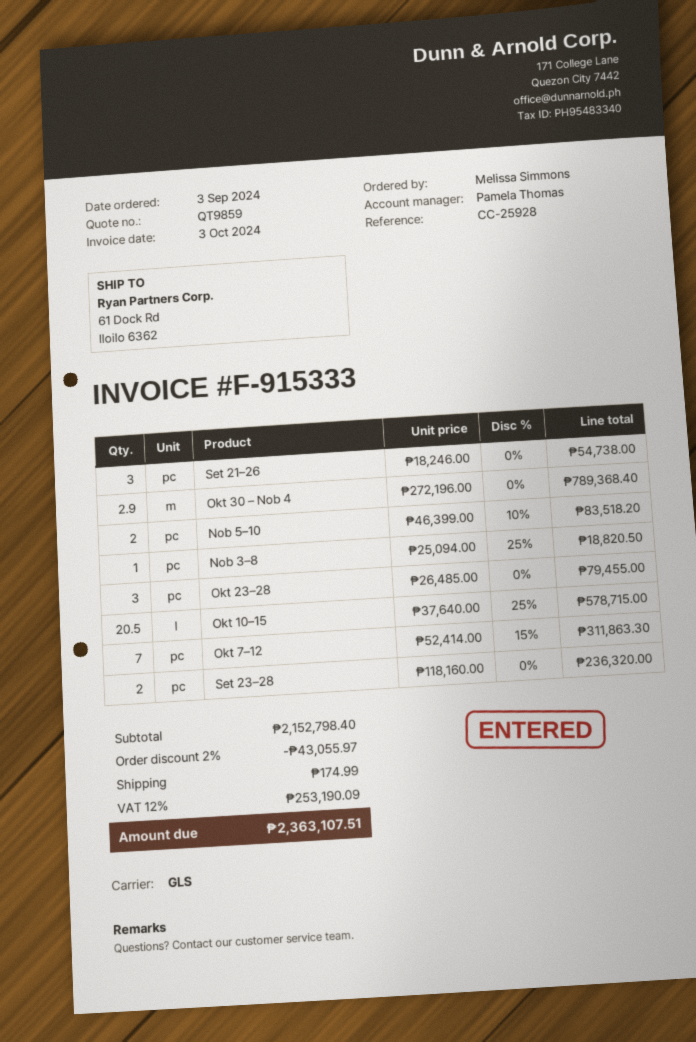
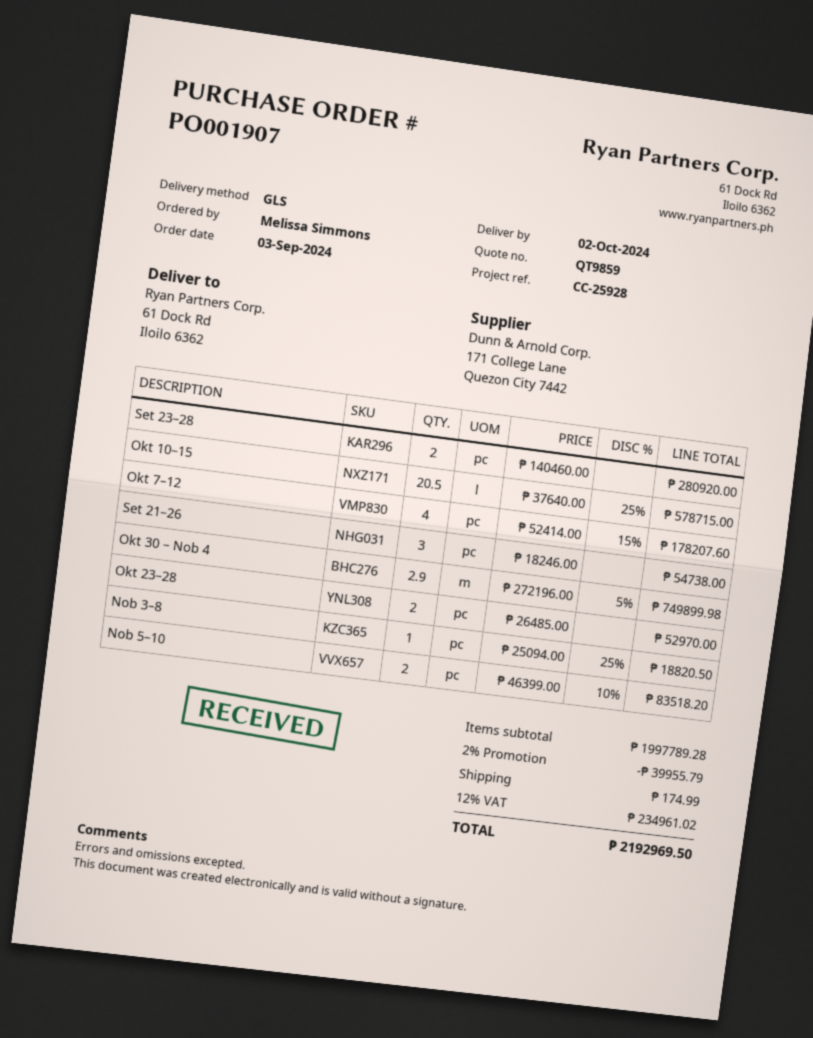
Okt 30 – Nob 4: 2.9 x 272196.00 = 789368.40 -> 2.9 x 272196.00 - 5% = 749899.98
Okt 23–28: 3 x 26485.00 = 79455.00 -> 2 x 26485.00 = 52970.00
Okt 7–12: 7 x 52414.00 - 15% = 311863.30 -> 4 x 52414.00 - 15% = 178207.60
Set 23–28: 2 x 118160.00 = 236320.00 -> 2 x 140460.00 = 280920.00
subtotal: 2152798.40 -> 1997789.28
discount: 2% = 43055.97 -> 2% = 39955.79
tax: 12% = 253190.09 -> 12% = 234961.02
total: 2363107.51 -> 2192969.50

